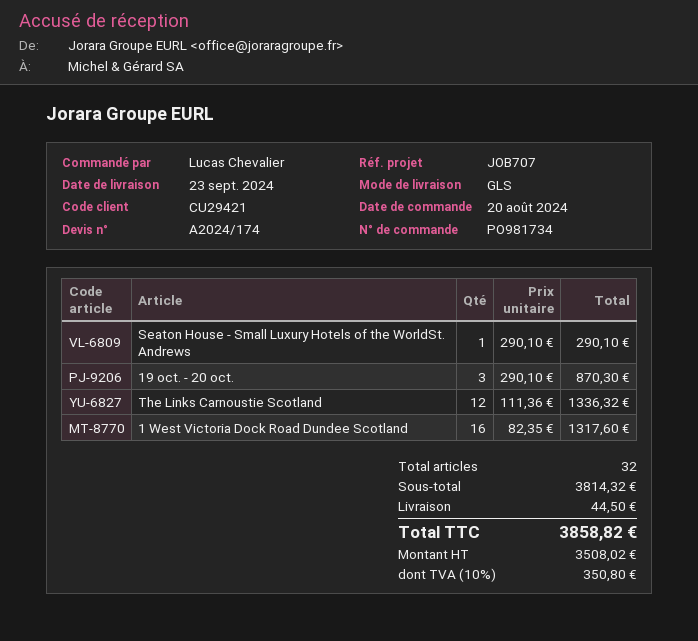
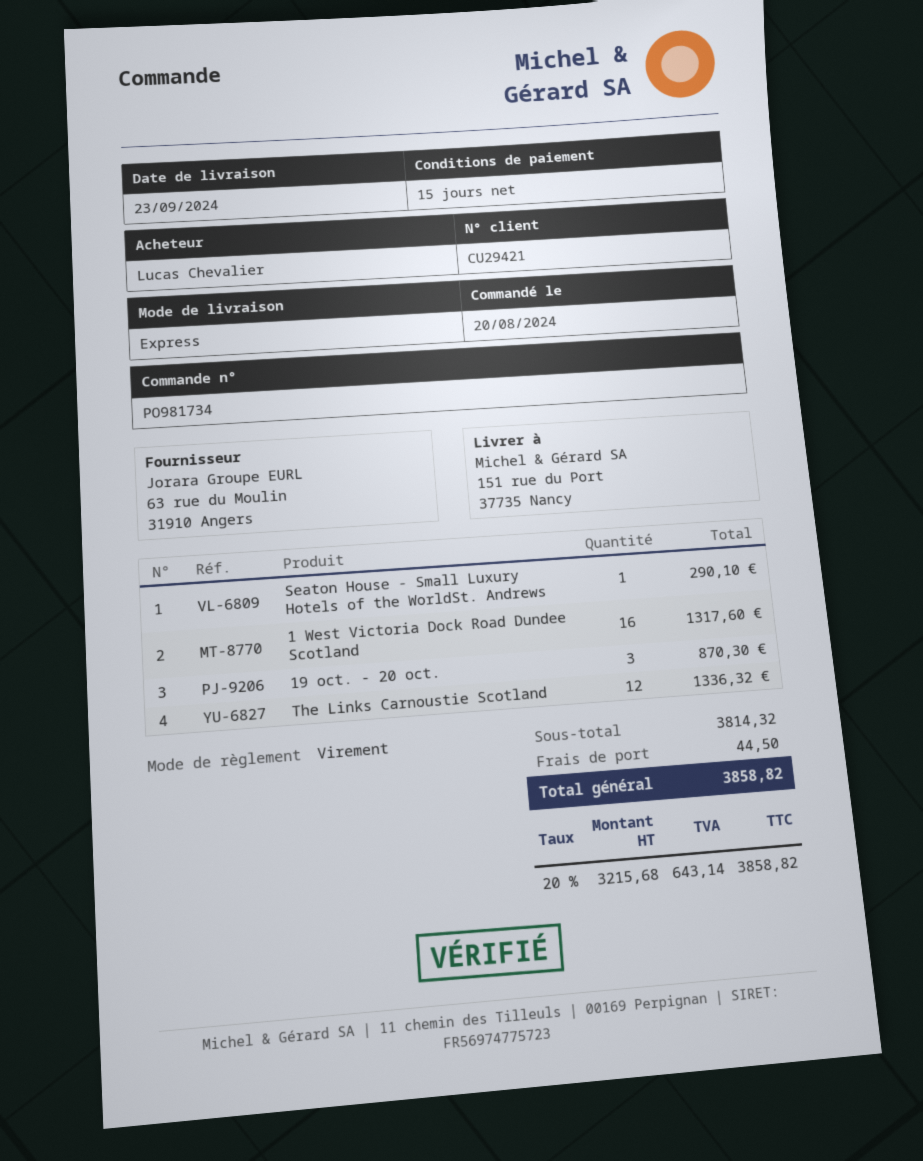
shipping method: GLS -> express
net: 3508.02 -> 3215.68
tax: 10% = 350.80 -> 20% = 643.14

